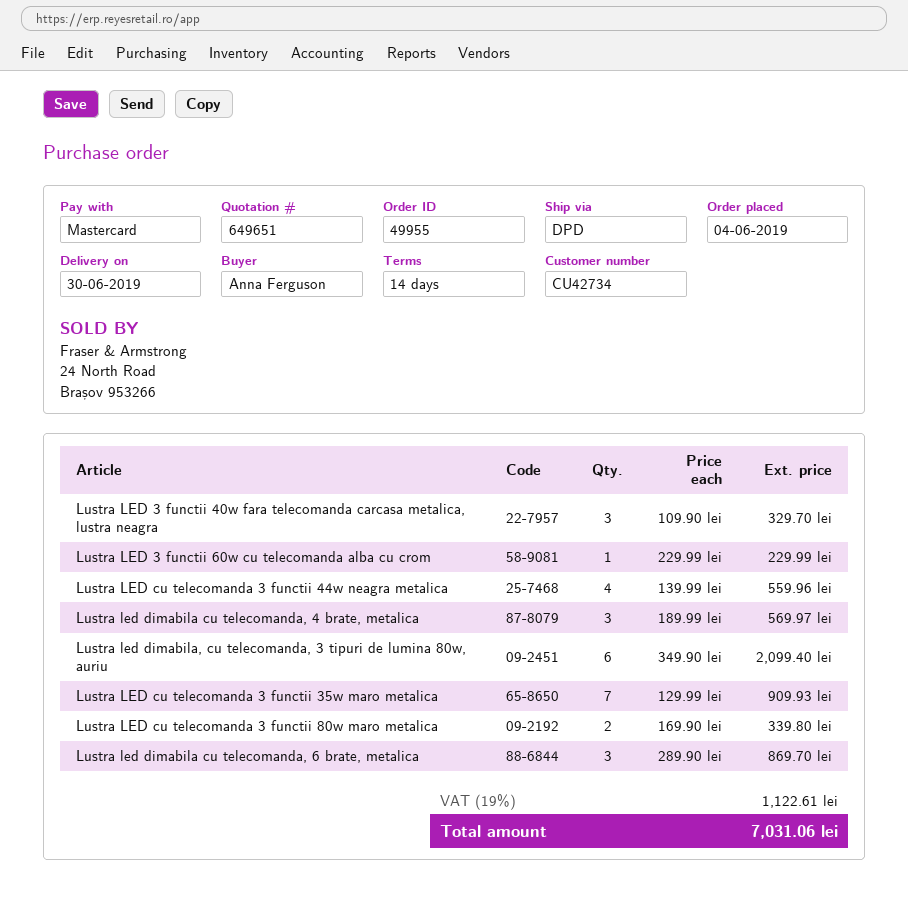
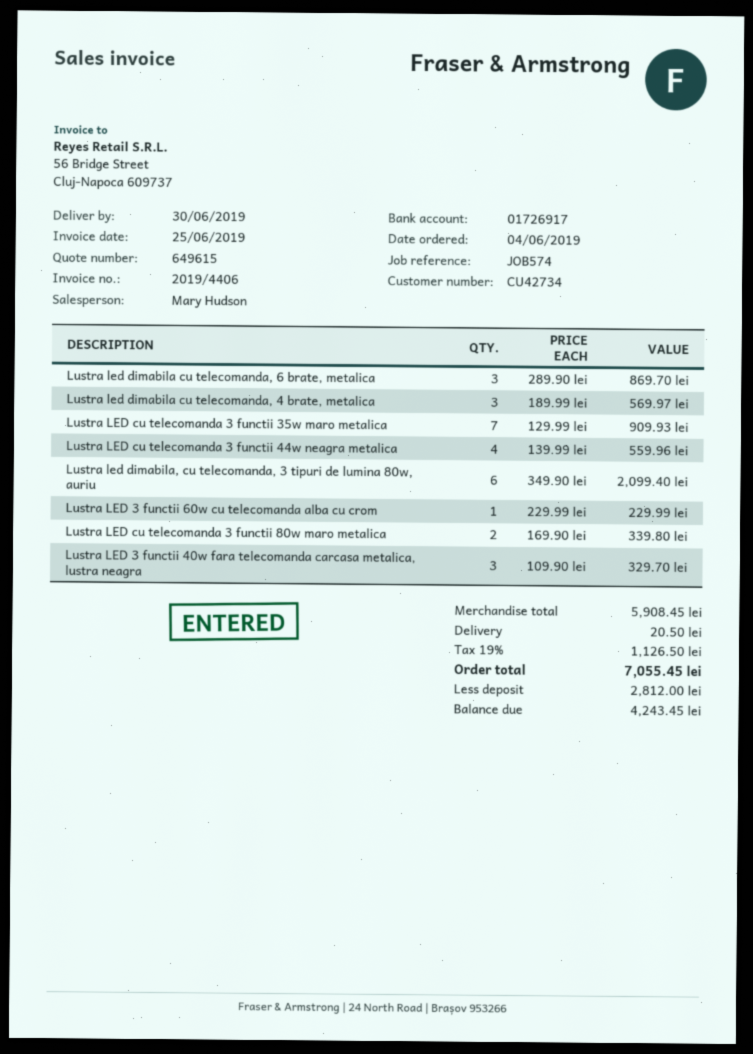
quote number: 649651 -> 649615
shipping: none -> 20.50
tax: 19% = 1122.61 -> 19% = 1126.50
total: 7031.06 -> 7055.45

